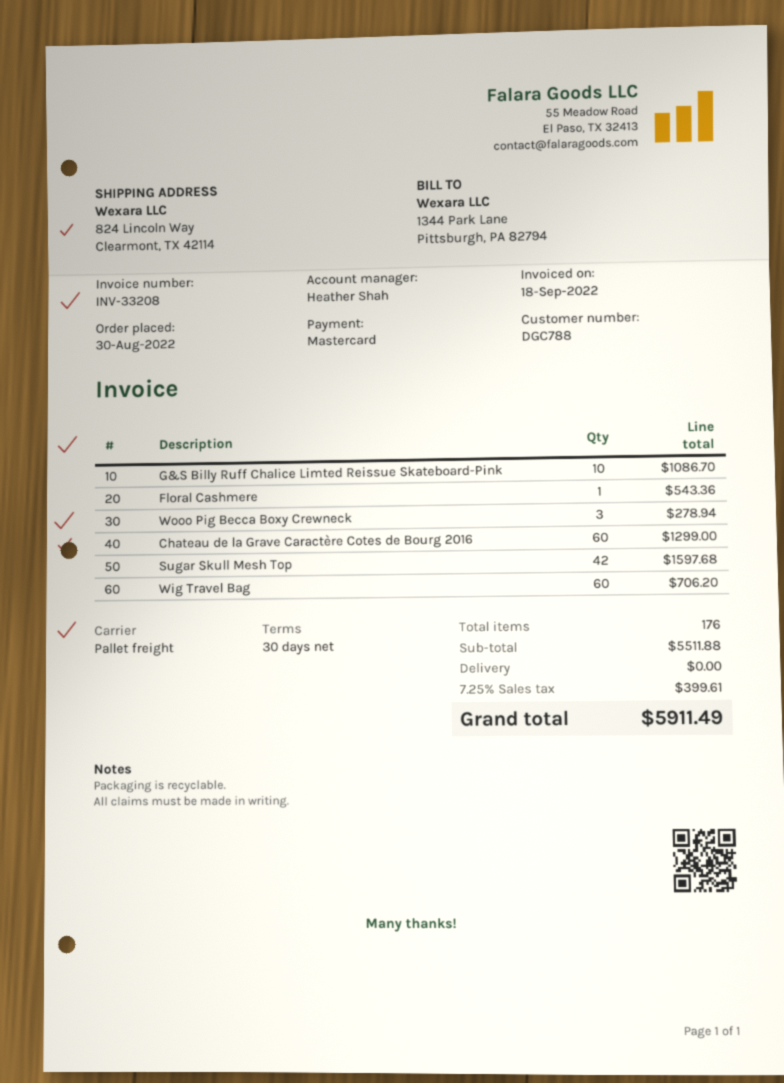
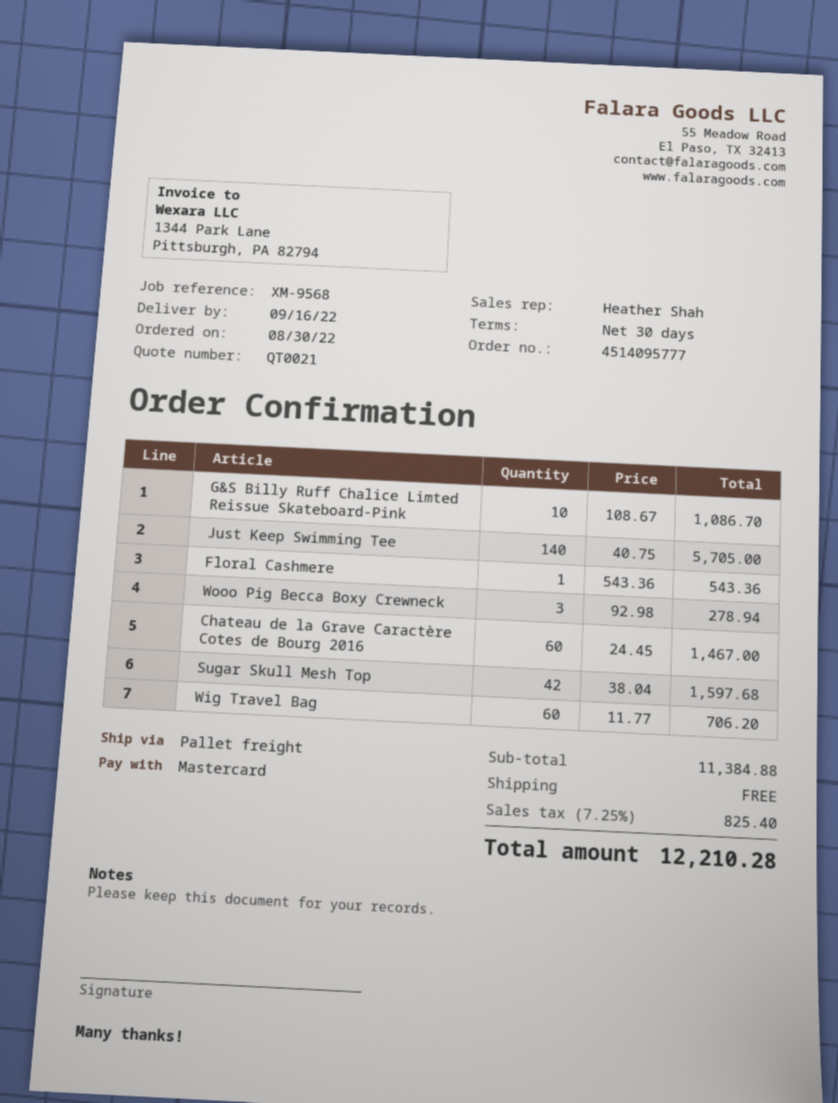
Chateau de la Grave Caractère Cotes de Bourg 2016: 60 for 1299.00 -> 60 for 1467.00
Just Keep Swimming Tee: none -> 140 for 5705.00
subtotal: 5511.88 -> 11384.88
tax: 7.25% = 399.61 -> 7.25% = 825.40
total: 5911.49 -> 12210.28

